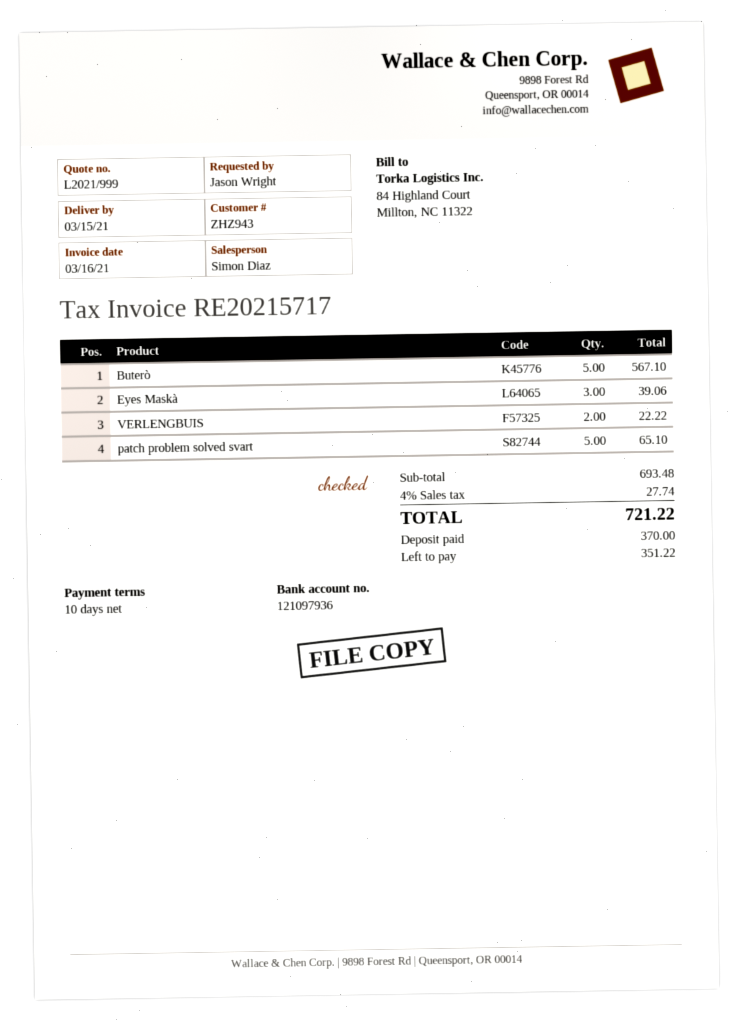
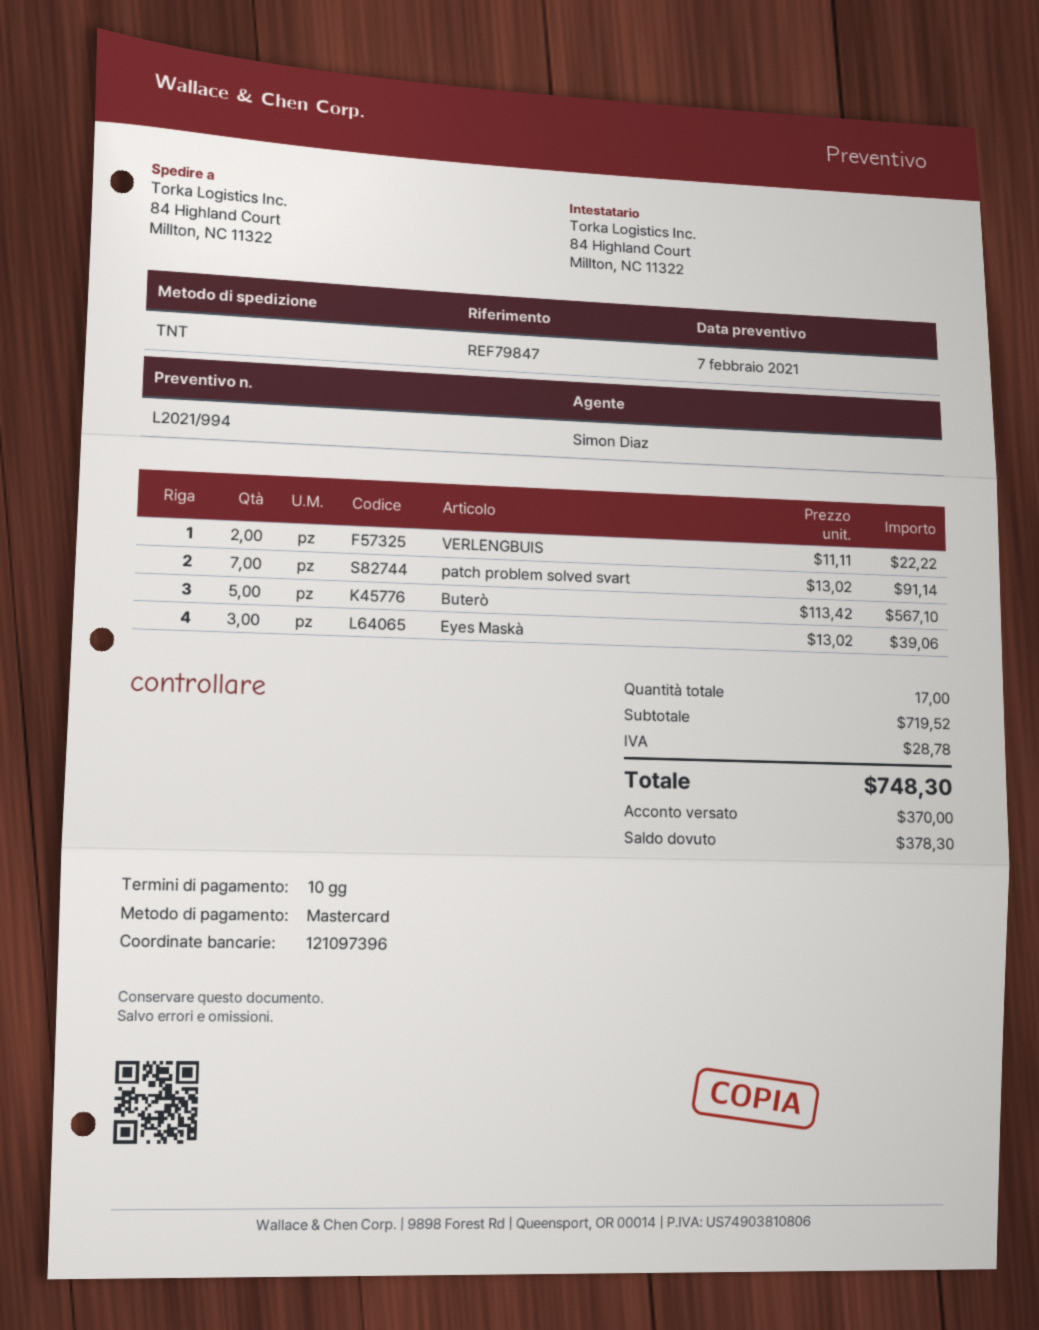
quote number: L2021/999 -> L2021/994
bank account: 121097936 -> 121097396
patch problem solved svart: 5 for 65.10 -> 7 for 91.14
subtotal: 693.48 -> 719.52
tax: 27.74 -> 28.78
total: 721.22 -> 748.30
balance: 351.22 -> 378.30

